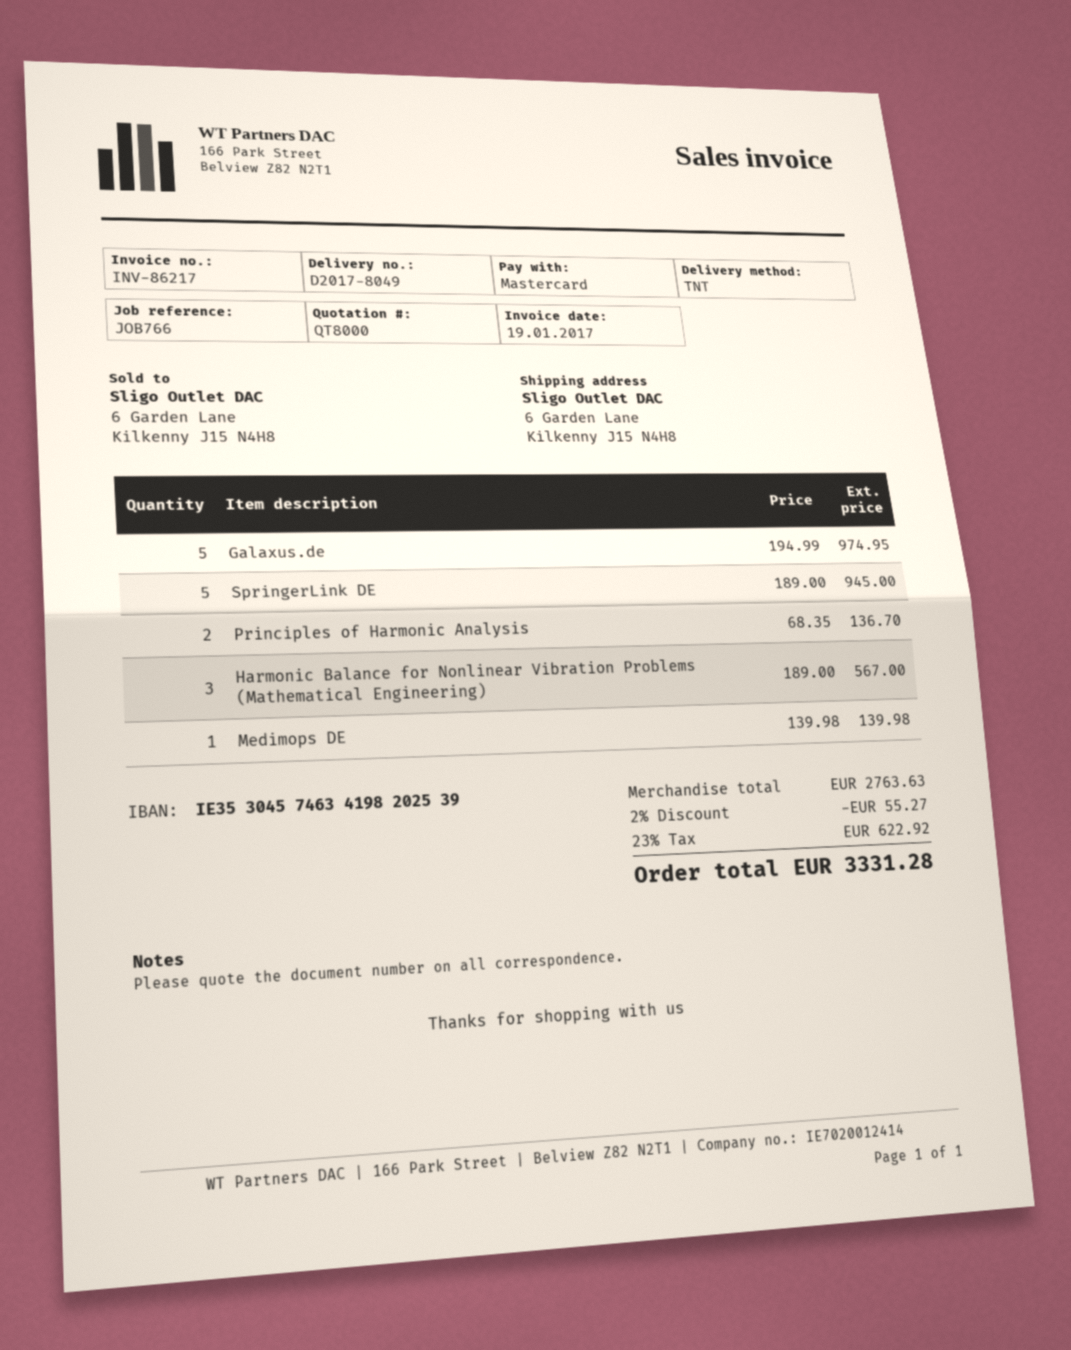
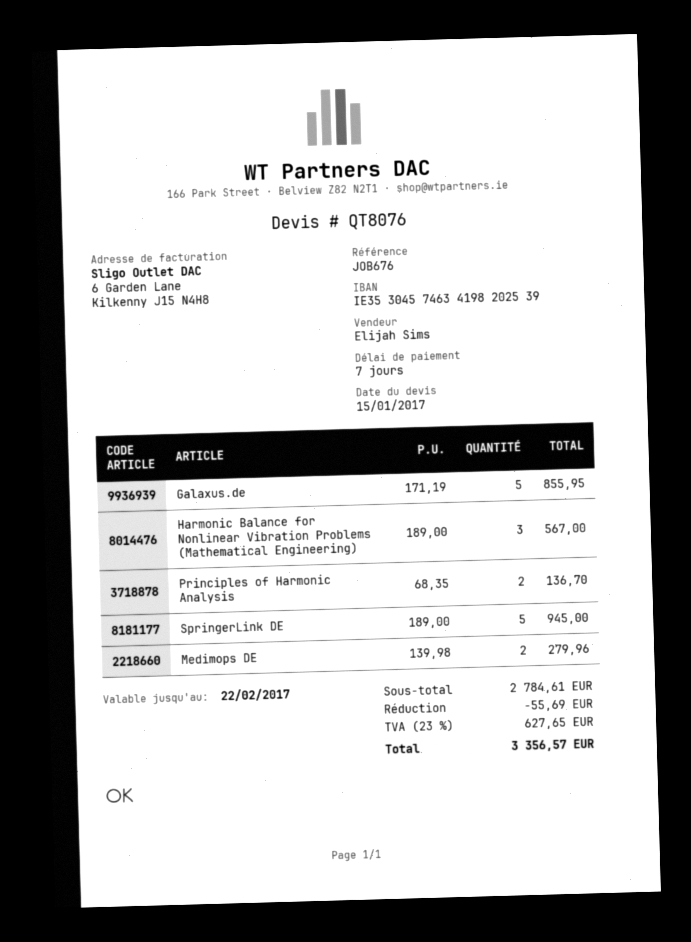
quote number: QT8000 -> QT8076
reference: JOB766 -> JOB676
Galaxus.de: 5 x 194.99 = 974.95 -> 5 x 171.19 = 855.95
Medimops DE: 1 x 139.98 = 139.98 -> 2 x 139.98 = 279.96
subtotal: 2763.63 -> 2784.61
discount: 55.27 -> 55.69
tax: 23% = 622.92 -> 23% = 627.65
total: 3331.28 -> 3356.57

